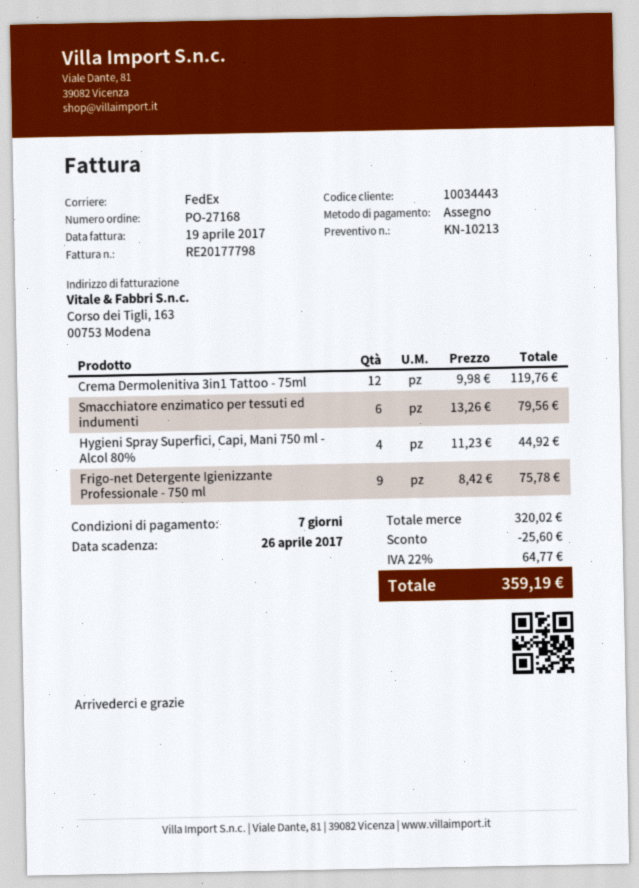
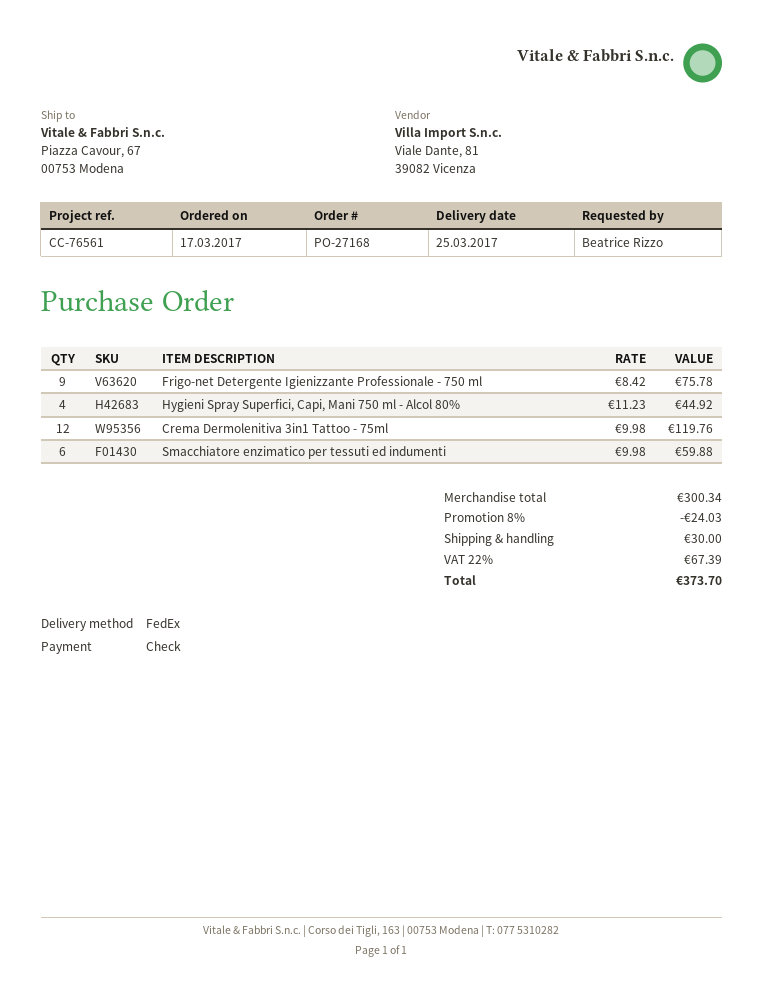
Smacchiatore enzimatico per tessuti ed indumenti: 6 x 13.26 = 79.56 -> 6 x 9.98 = 59.88
subtotal: 320.02 -> 300.34
discount: 25.60 -> 24.03
shipping: none -> 30.00
tax: 22% = 64.77 -> 22% = 67.39
total: 359.19 -> 373.70

